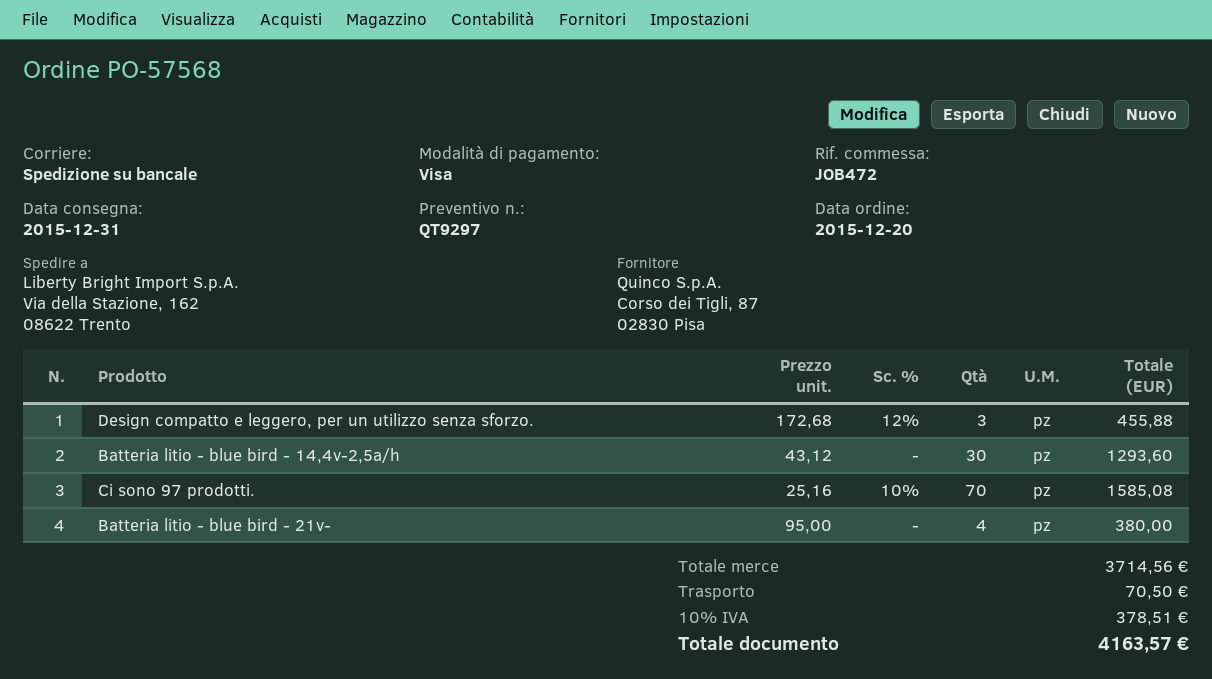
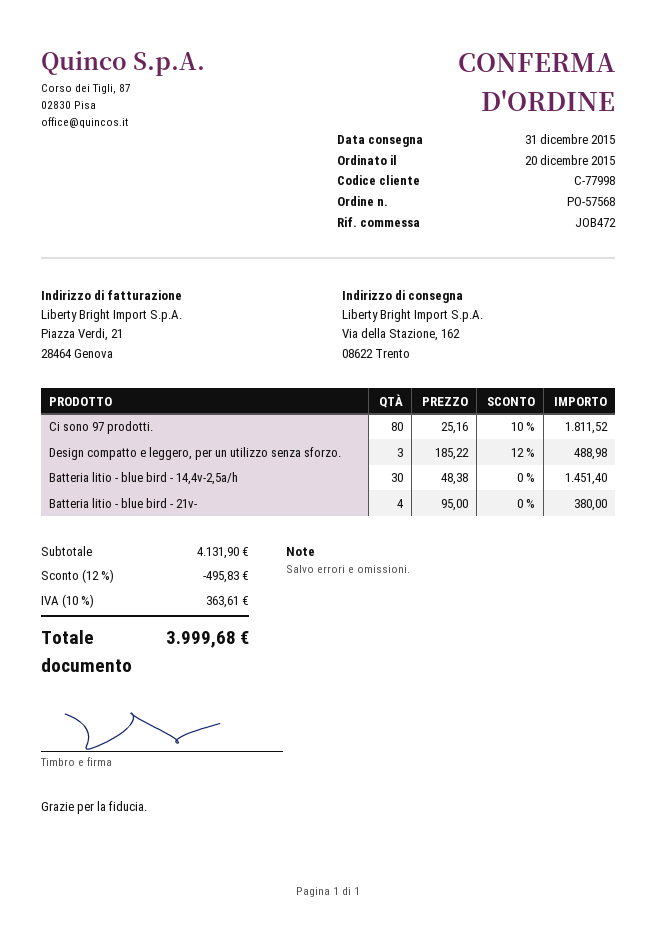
Design compatto e leggero, per un utilizzo senza sforzo.: 3 x 172.68 - 12% = 455.88 -> 3 x 185.22 - 12% = 488.98
Batteria litio - blue bird - 14,4v-2,5a/h: 30 x 43.12 = 1293.60 -> 30 x 48.38 = 1451.40
Ci sono 97 prodotti.: 70 x 25.16 - 10% = 1585.08 -> 80 x 25.16 - 10% = 1811.52
subtotal: 3714.56 -> 4131.90
discount: none -> 12% = 495.83
shipping: 70.50 -> none
tax: 10% = 378.51 -> 10% = 363.61
total: 4163.57 -> 3999.68

